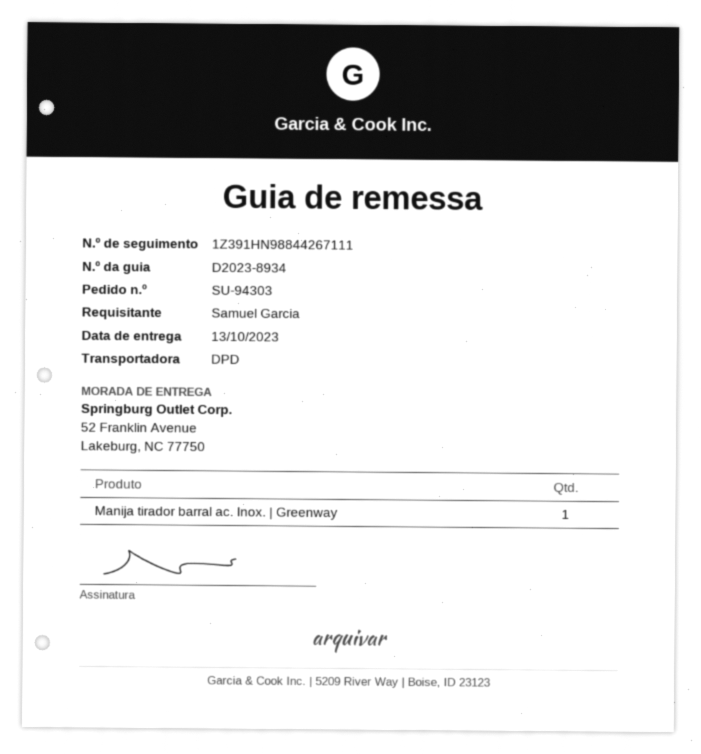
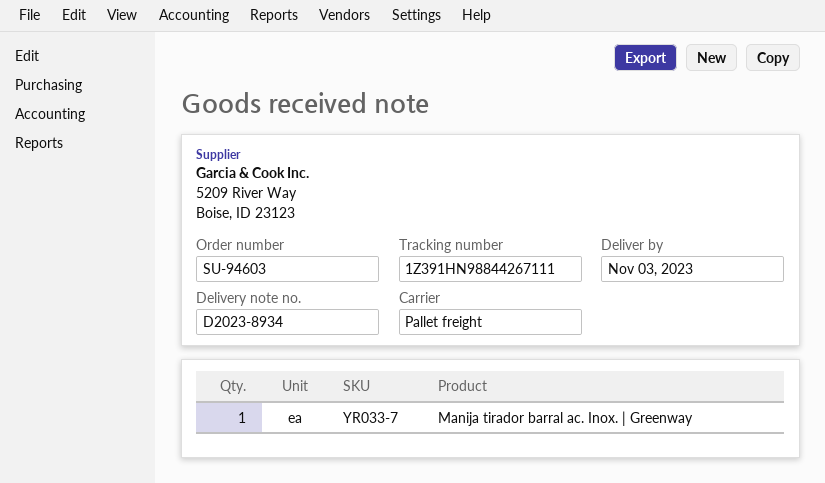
order number: SU-94303 -> SU-94603
delivery date: 2023-10-13 -> 2023-11-03
shipping method: DPD -> pallet freight

